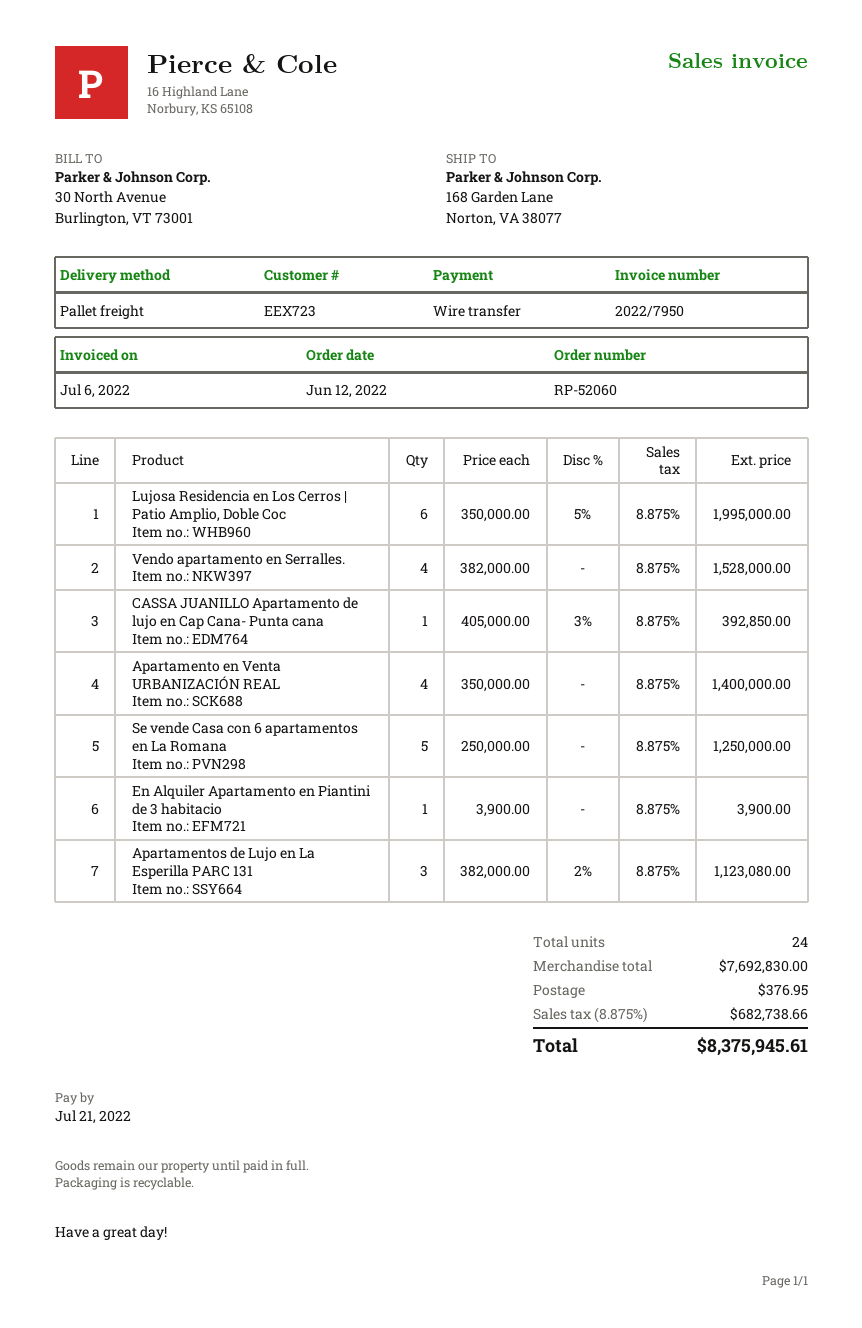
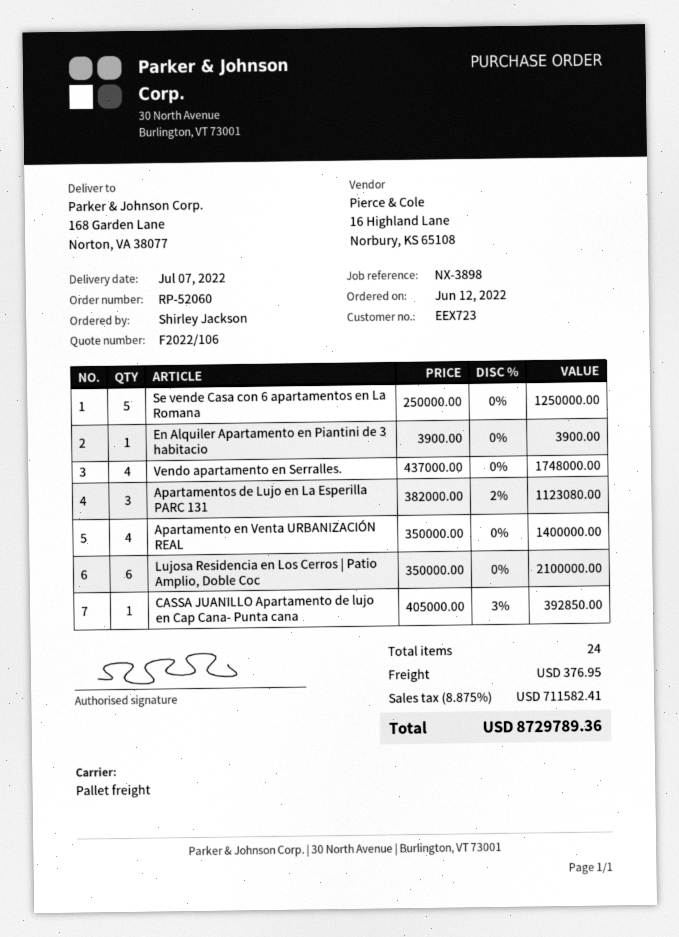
Lujosa Residencia en Los Cerros | Patio Amplio, Doble Coc: 6 x 350000.00 - 5% = 1995000.00 -> 6 x 350000.00 = 2100000.00
Vendo apartamento en Serralles.: 4 x 382000.00 = 1528000.00 -> 4 x 437000.00 = 1748000.00
tax: 8.875% = 682738.66 -> 8.875% = 711582.41
total: 8375945.61 -> 8729789.36

